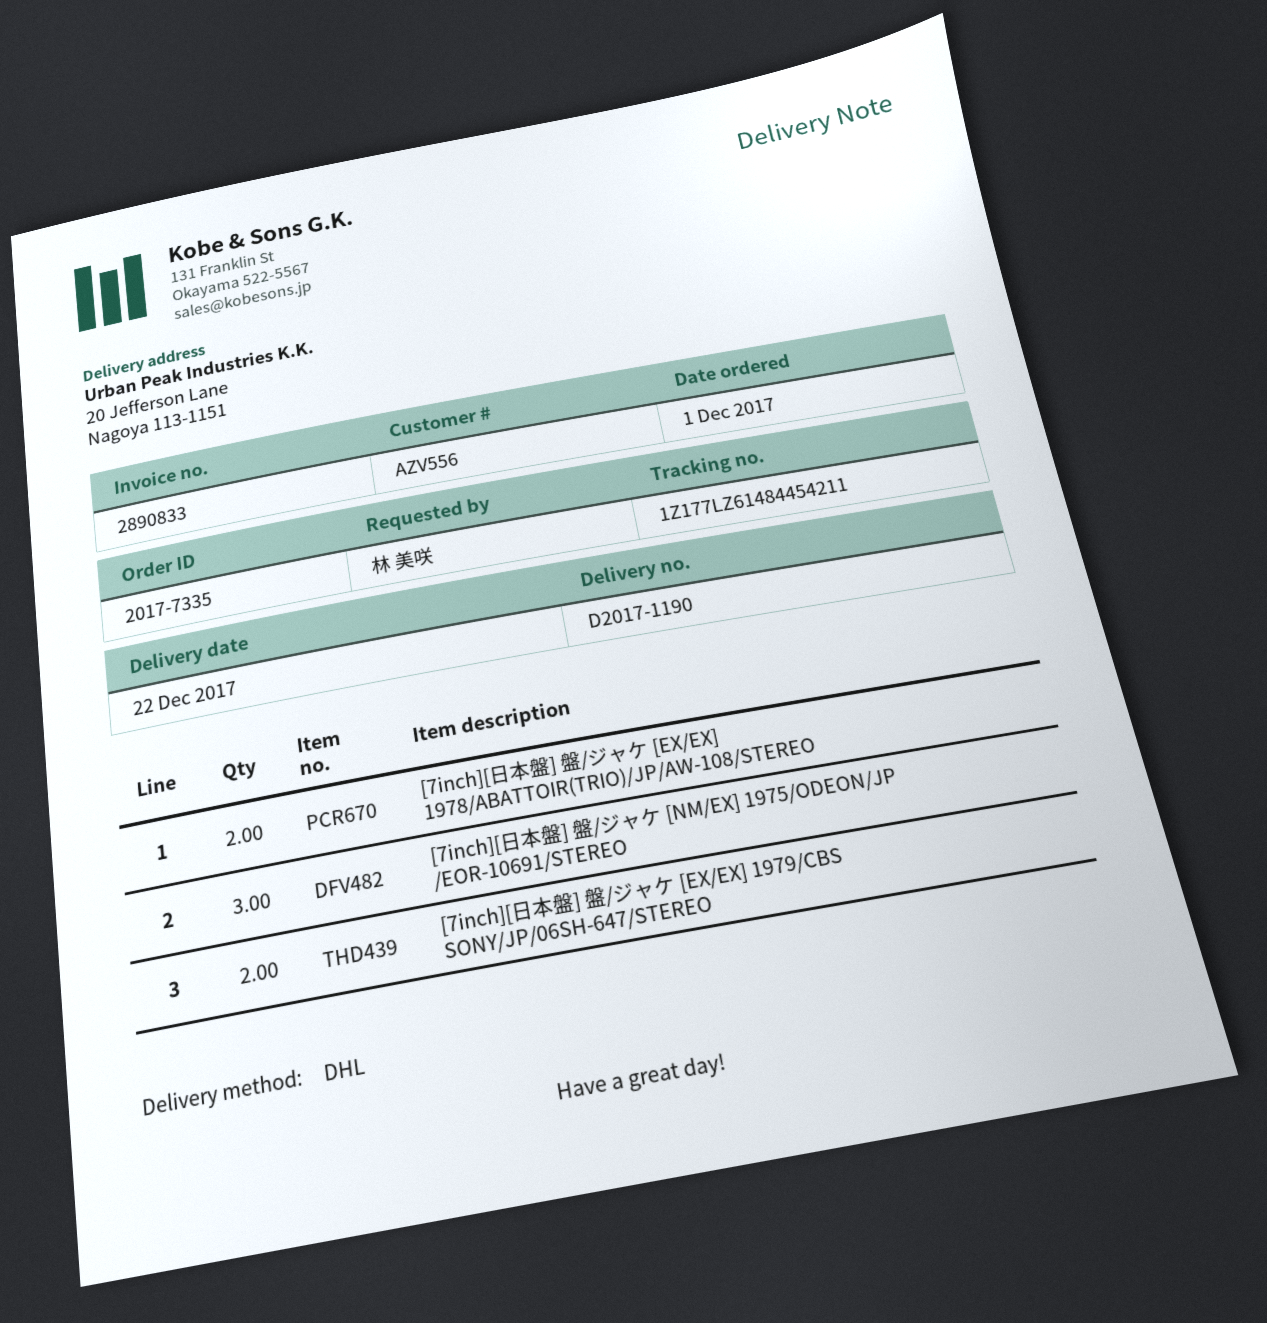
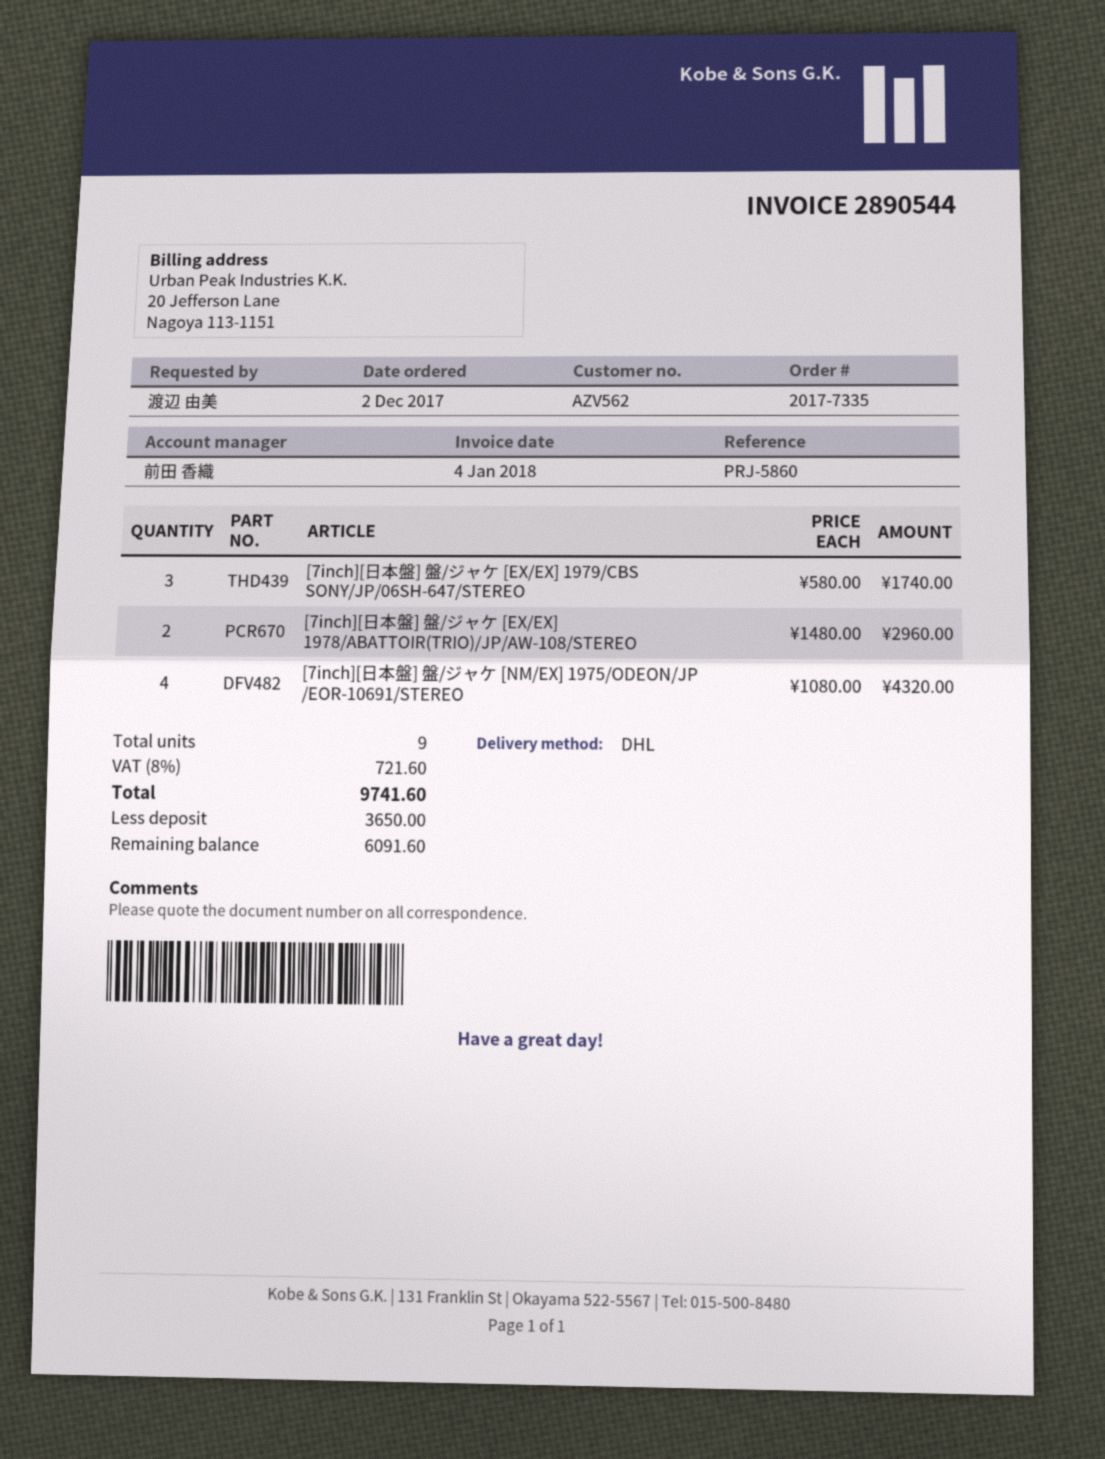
order date: 2017-12-01 -> 2017-12-02
invoice number: 2890833 -> 2890544
customer number: AZV556 -> AZV562
ordered by: 林 美咲 -> 渡辺 由美
[7inch][日本盤] 盤/ジャケ [NM/EX] 1975/ODEON/JP /EOR-10691/STEREO: 3 -> 4
[7inch][日本盤] 盤/ジャケ [EX/EX] 1979/CBS SONY/JP/06SH-647/STEREO: 2 -> 3

